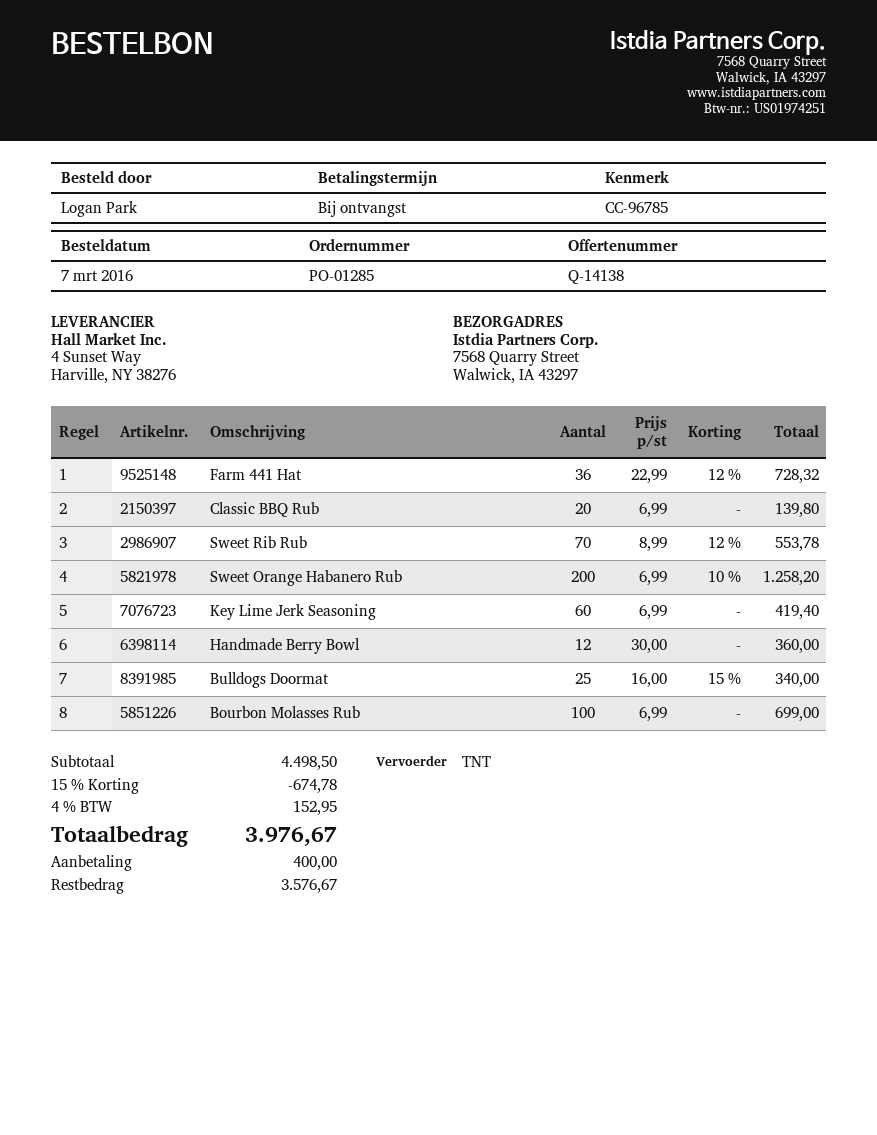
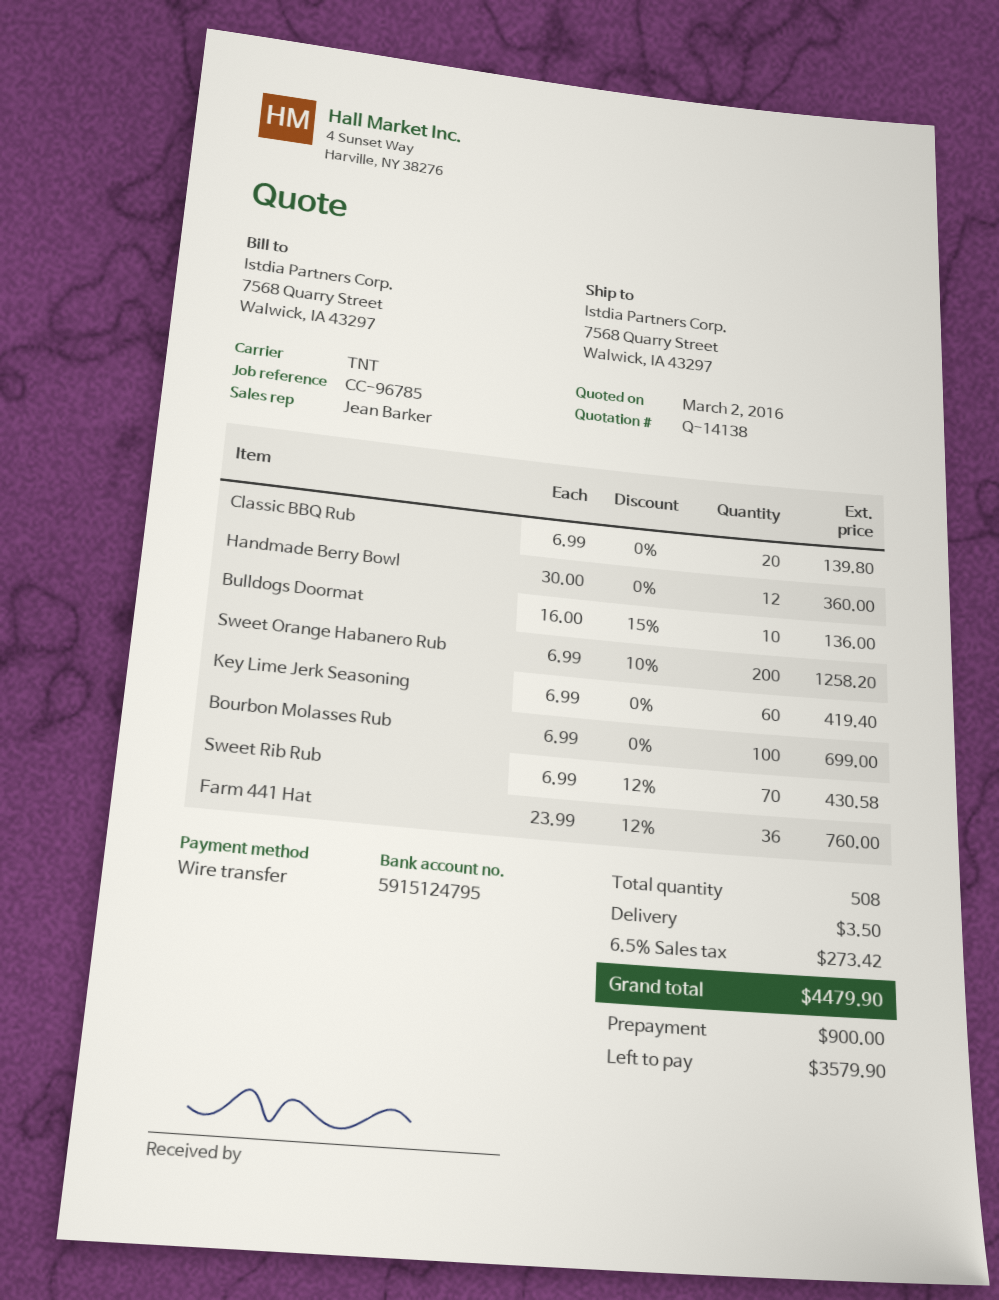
Farm 441 Hat: 36 x 22.99 - 12% = 728.32 -> 36 x 23.99 - 12% = 760.00
Sweet Rib Rub: 70 x 8.99 - 12% = 553.78 -> 70 x 6.99 - 12% = 430.58
Bulldogs Doormat: 25 x 16.00 - 15% = 340.00 -> 10 x 16.00 - 15% = 136.00
discount: 15% = 674.78 -> none
shipping: none -> 3.50
tax: 4% = 152.95 -> 6.5% = 273.42
total: 3976.67 -> 4479.90
deposit: 400.00 -> 900.00
balance: 3576.67 -> 3579.90

